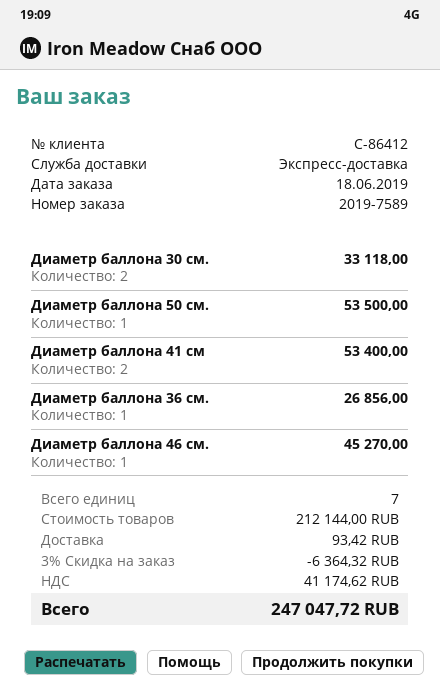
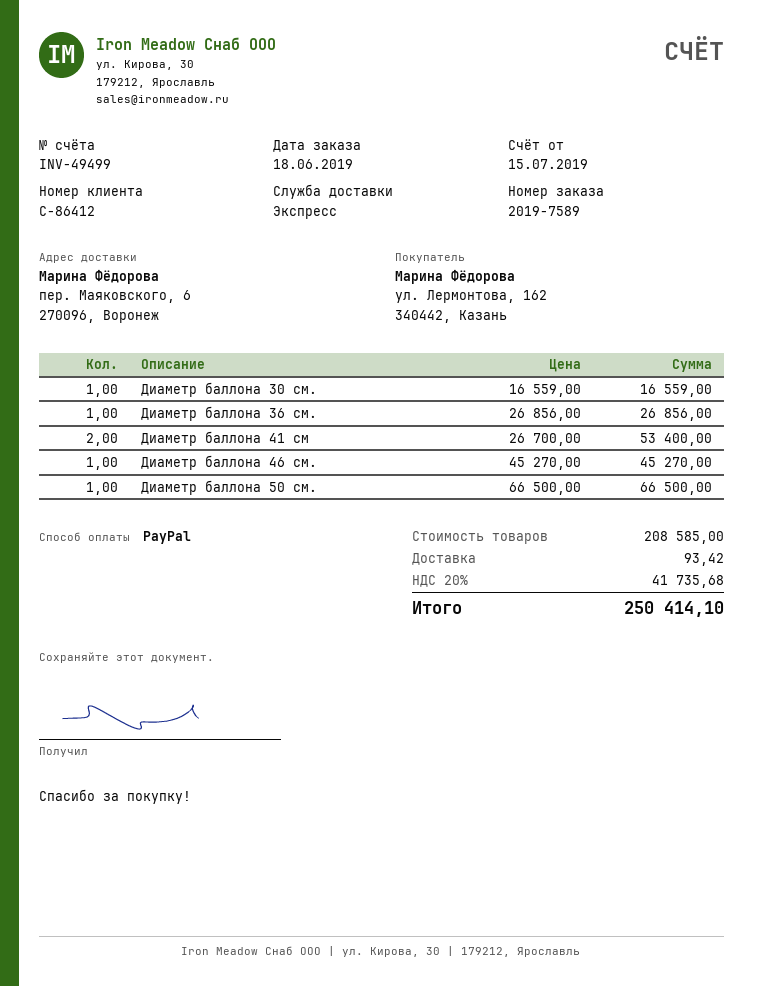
Диаметр баллона 30 см.: 2 for 33118.00 -> 1 for 16559.00
Диаметр баллона 50 см.: 1 for 53500.00 -> 1 for 66500.00
subtotal: 212144.00 -> 208585.00
discount: 3% = 6364.32 -> none
tax: 41174.62 -> 41735.68
total: 247047.72 -> 250414.10

